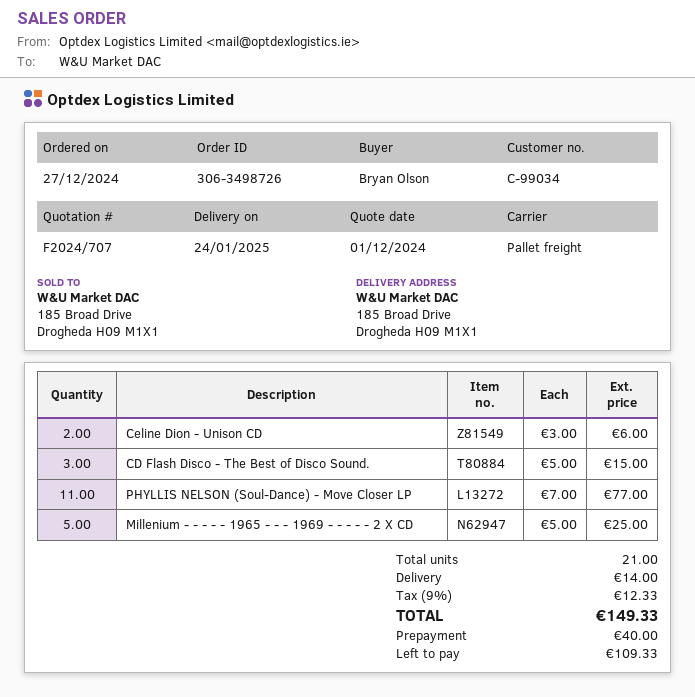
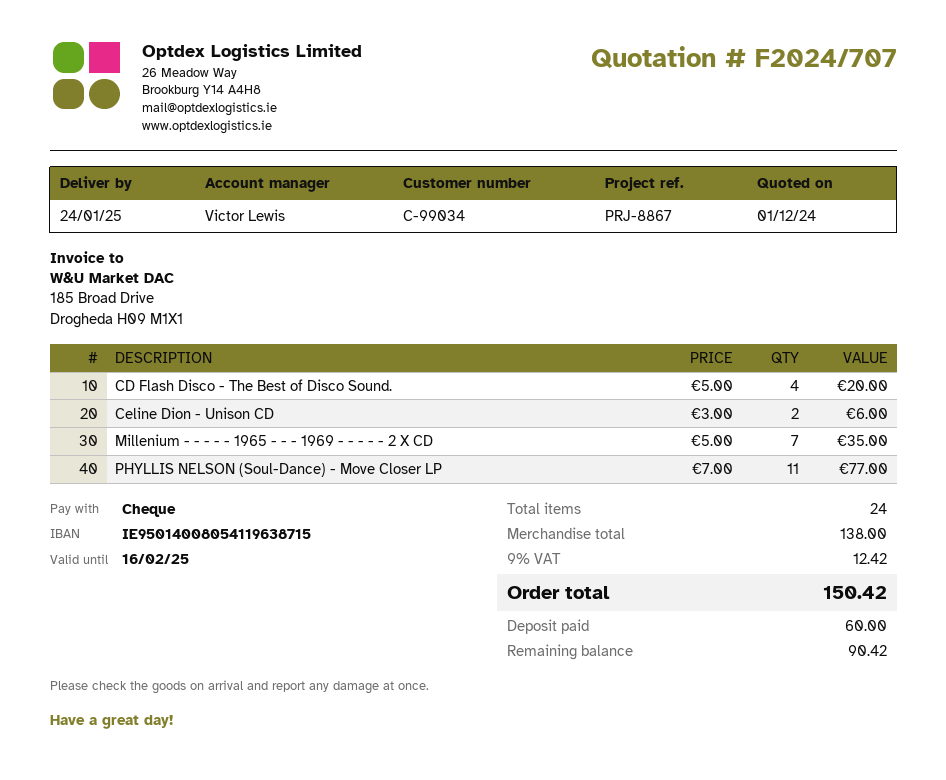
CD Flash Disco - The Best of Disco Sound.: 3 x 5.00 = 15.00 -> 4 x 5.00 = 20.00
Millenium - - - - - 1965 - - - 1969 - - - - - 2 X CD: 5 x 5.00 = 25.00 -> 7 x 5.00 = 35.00
total quantity: 21 -> 24
shipping: 14.00 -> none
tax: 9% = 12.33 -> 9% = 12.42
total: 149.33 -> 150.42
deposit: 40.00 -> 60.00
balance: 109.33 -> 90.42

